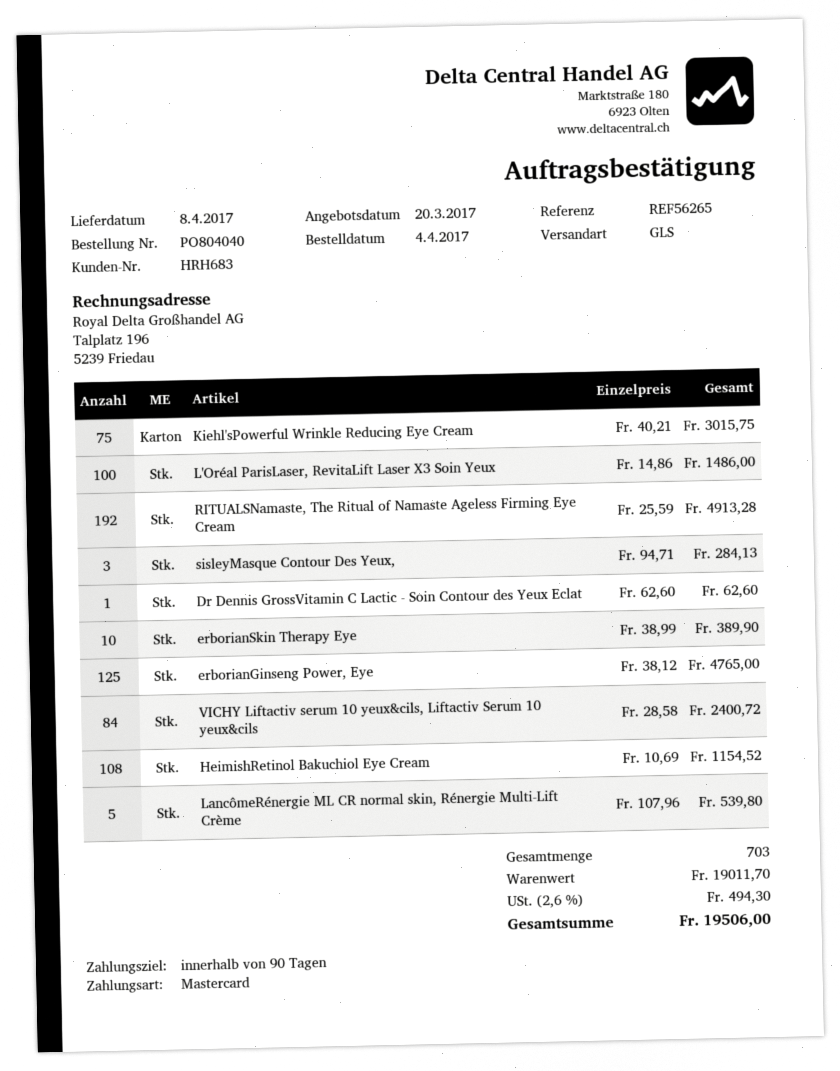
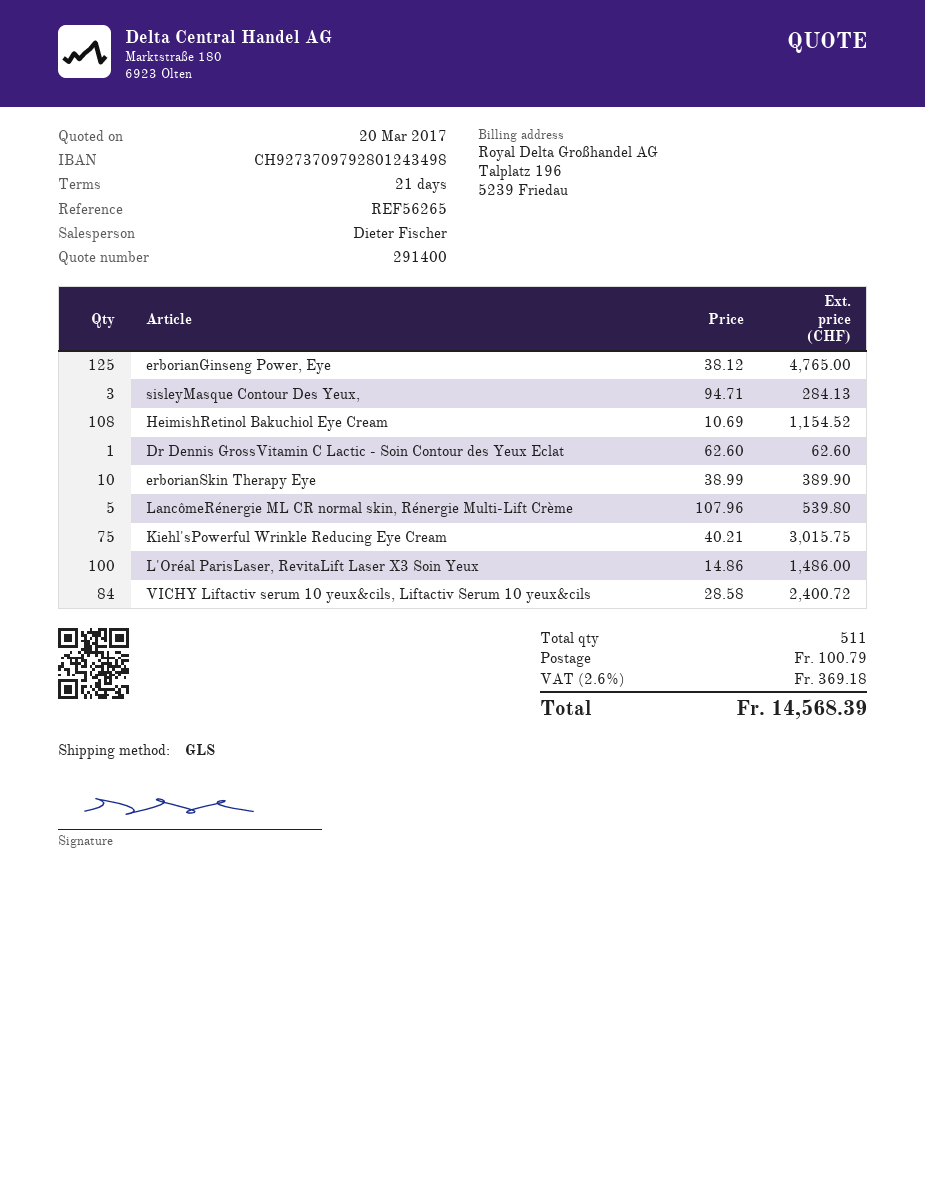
payment terms: 90 days -> 21 days
RITUALSNamaste, The Ritual of Namaste Ageless Firming Eye Cream: 192 x 25.59 = 4913.28 -> none
total quantity: 703 -> 511
shipping: none -> 100.79
tax: 2.6% = 494.30 -> 2.6% = 369.18
total: 19506.00 -> 14568.39

